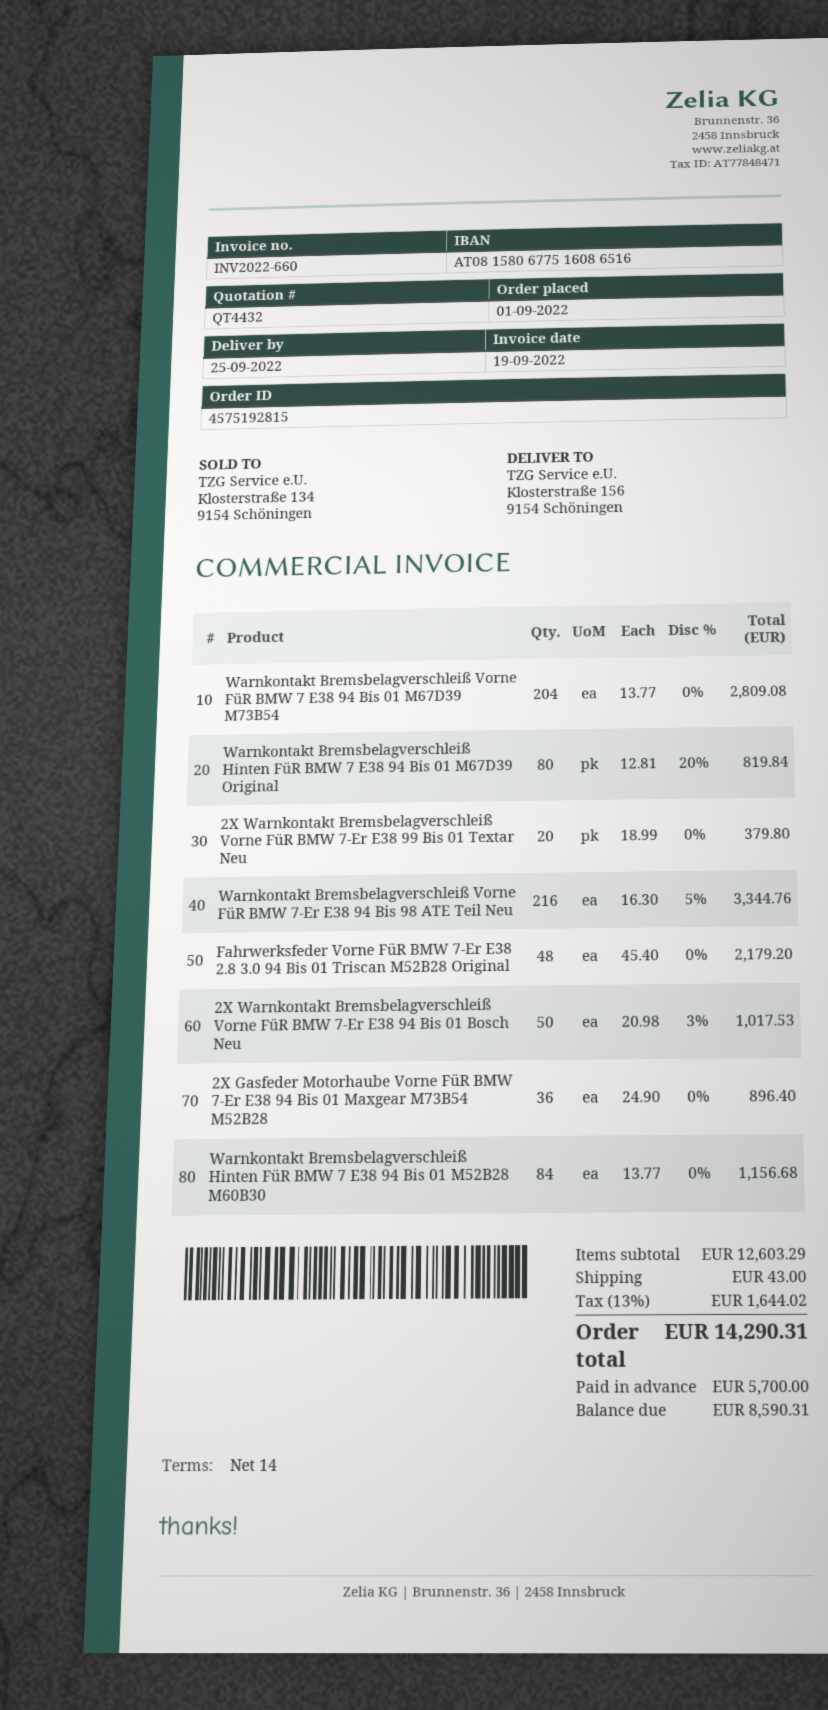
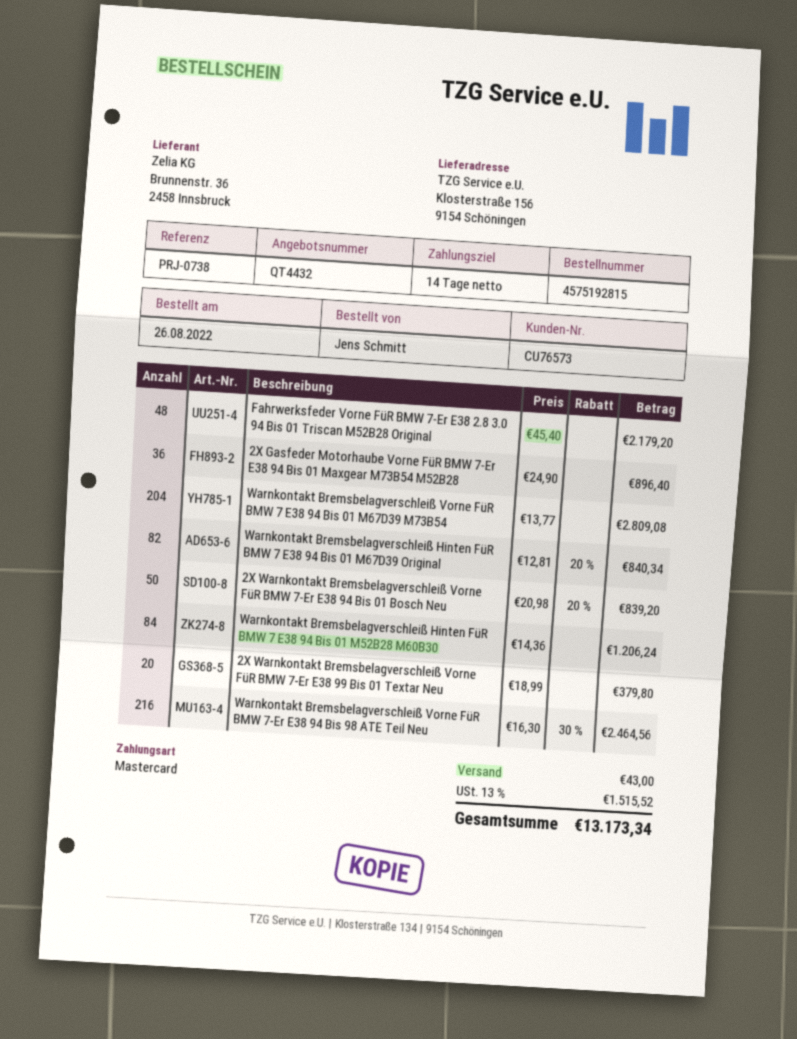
order date: 2022-09-01 -> 2022-08-26
Warnkontakt Bremsbelagverschleiß Hinten FüR BMW 7 E38 94 Bis 01 M67D39 Original: 80 x 12.81 - 20% = 819.84 -> 82 x 12.81 - 20% = 840.34
Warnkontakt Bremsbelagverschleiß Vorne FüR BMW 7-Er E38 94 Bis 98 ATE Teil Neu: 216 x 16.30 - 5% = 3344.76 -> 216 x 16.30 - 30% = 2464.56
2X Warnkontakt Bremsbelagverschleiß Vorne FüR BMW 7-Er E38 94 Bis 01 Bosch Neu: 50 x 20.98 - 3% = 1017.53 -> 50 x 20.98 - 20% = 839.20
Warnkontakt Bremsbelagverschleiß Hinten FüR BMW 7 E38 94 Bis 01 M52B28 M60B30: 84 x 13.77 = 1156.68 -> 84 x 14.36 = 1206.24
tax: 13% = 1644.02 -> 13% = 1515.52
total: 14290.31 -> 13173.34

